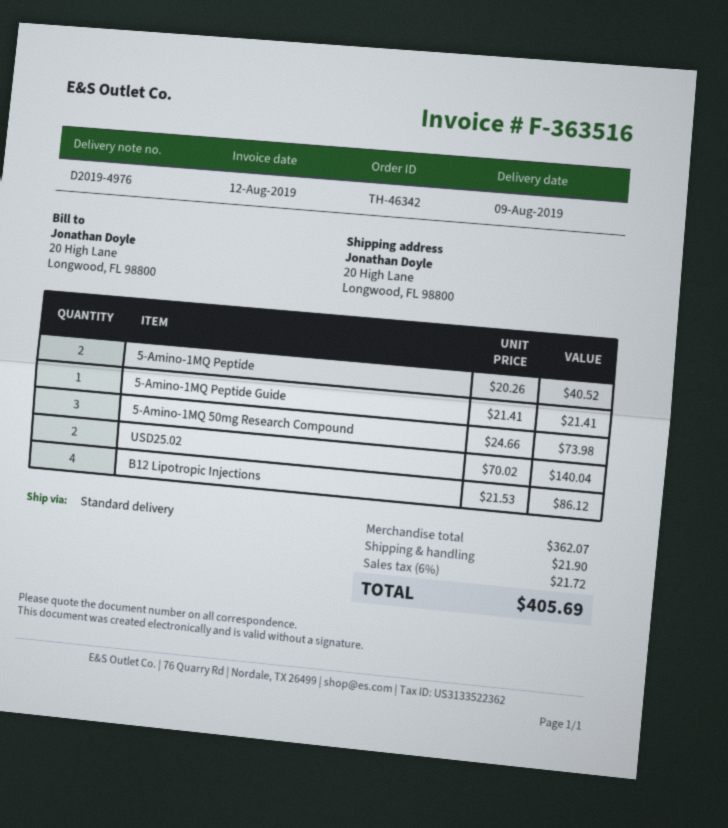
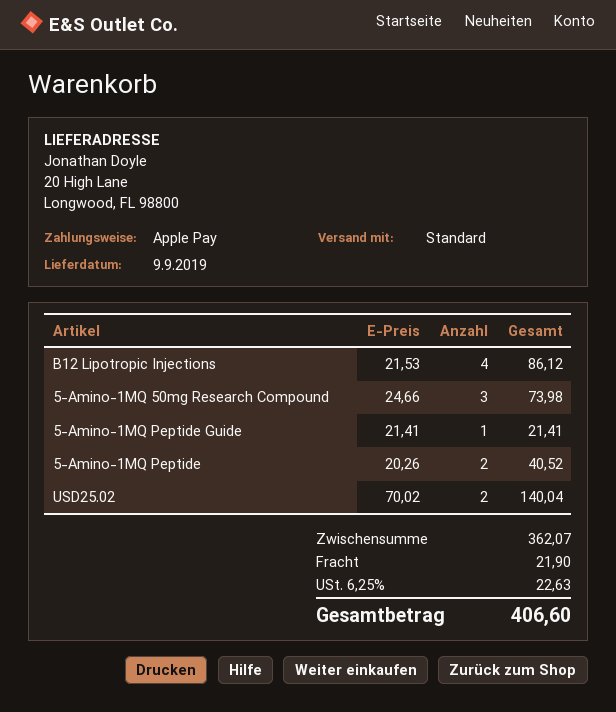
delivery date: 2019-08-09 -> 2019-09-09
tax: 6% = 21.72 -> 6.25% = 22.63
total: 405.69 -> 406.60

